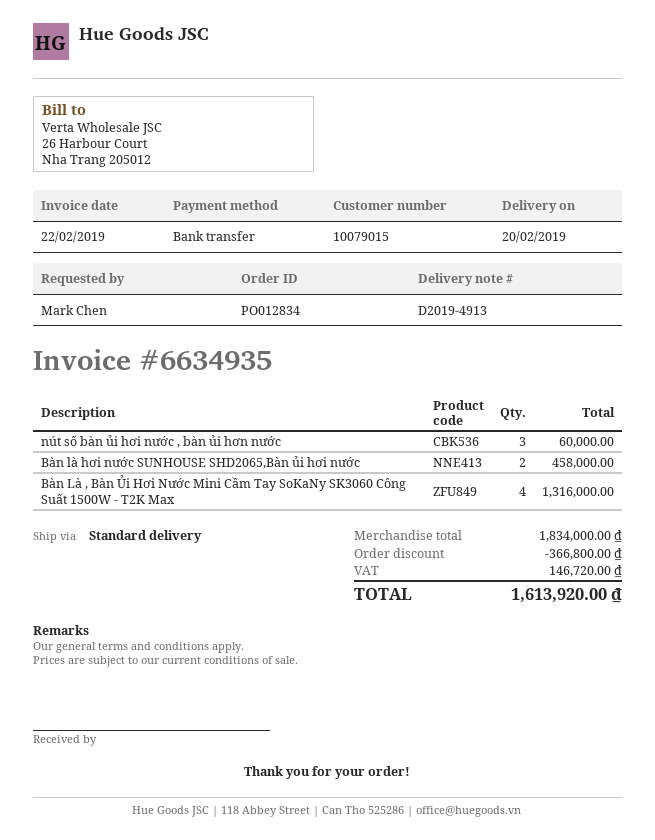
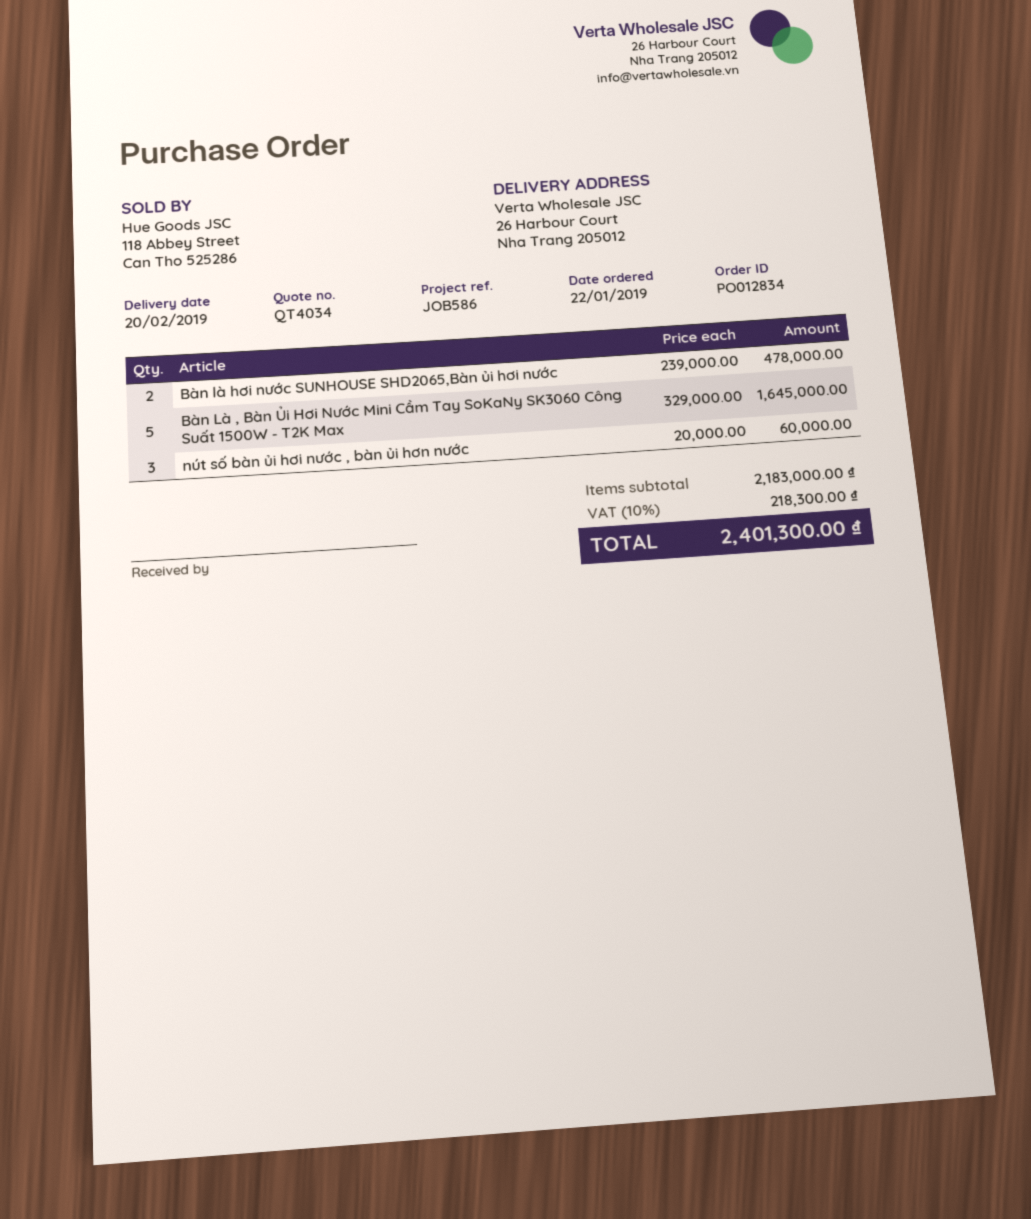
Bàn là hơi nước SUNHOUSE SHD2065,Bàn ủi hơi nước: 2 for 458000.00 -> 2 for 478000.00
Bàn Là , Bàn Ủi Hơi Nước Mini Cầm Tay SoKaNy SK3060 Công Suất 1500W - T2K Max: 4 for 1316000.00 -> 5 for 1645000.00
subtotal: 1834000.00 -> 2183000.00
discount: 366800.00 -> none
tax: 146720.00 -> 218300.00
total: 1613920.00 -> 2401300.00

